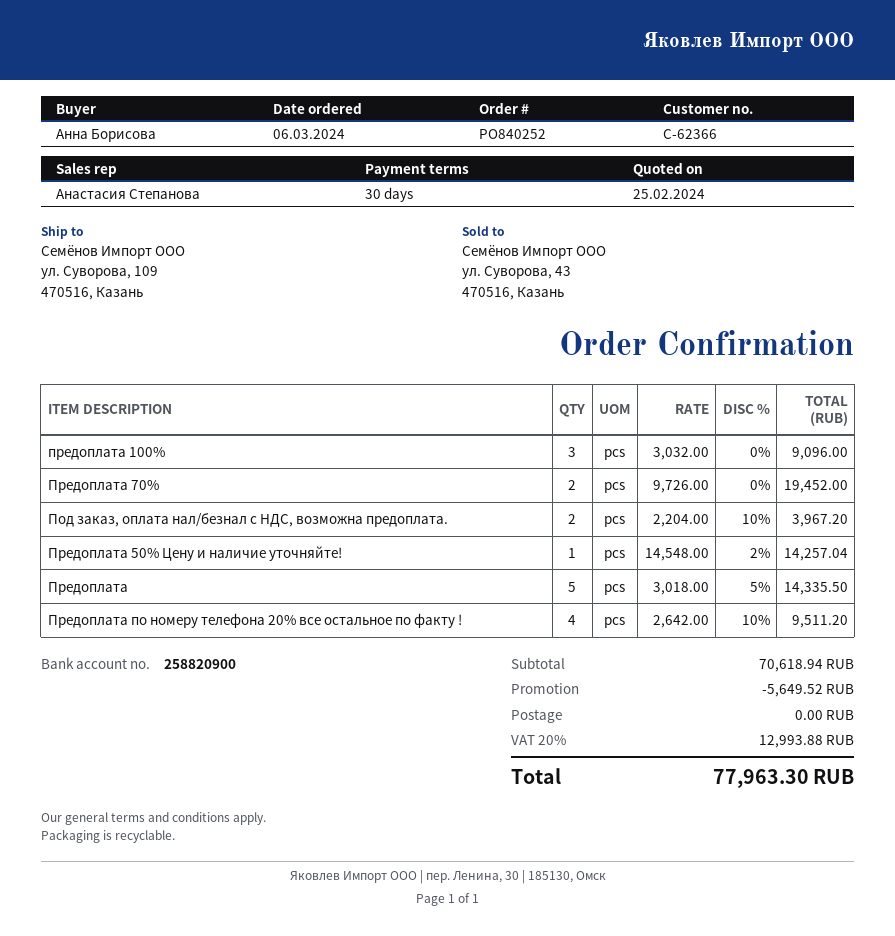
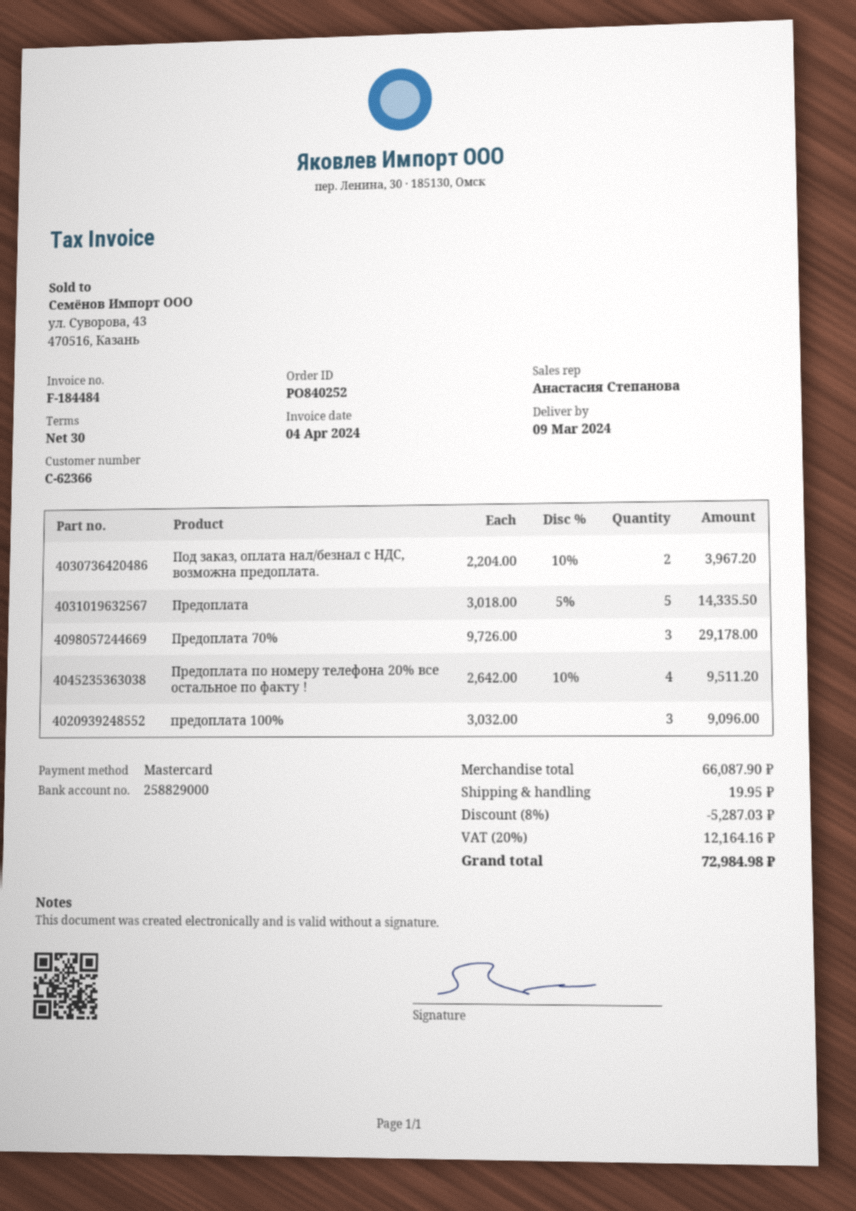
bank account: 258820900 -> 258829000
Предоплата 70%: 2 x 9726.00 = 19452.00 -> 3 x 9726.00 = 29178.00
Предоплата 50% Цену и наличие уточняйте!: 1 x 14548.00 - 2% = 14257.04 -> none
subtotal: 70618.94 -> 66087.90
discount: 5649.52 -> 5287.03
shipping: 0.00 -> 19.95
tax: 20% = 12993.88 -> 20% = 12164.16
total: 77963.30 -> 72984.98

